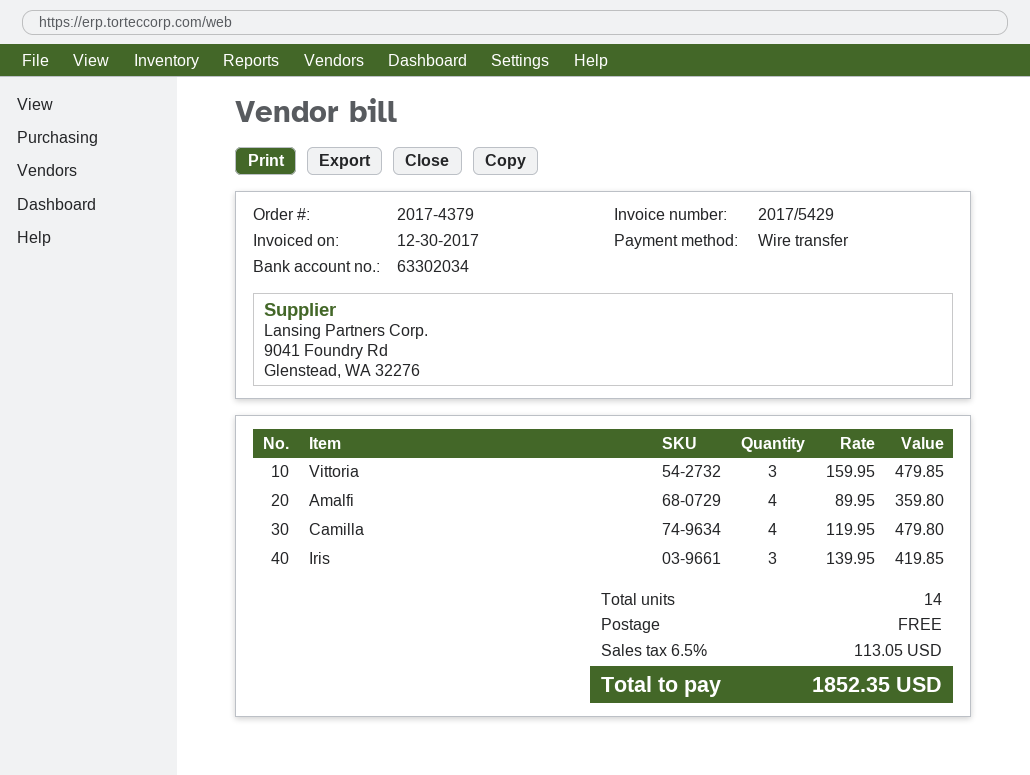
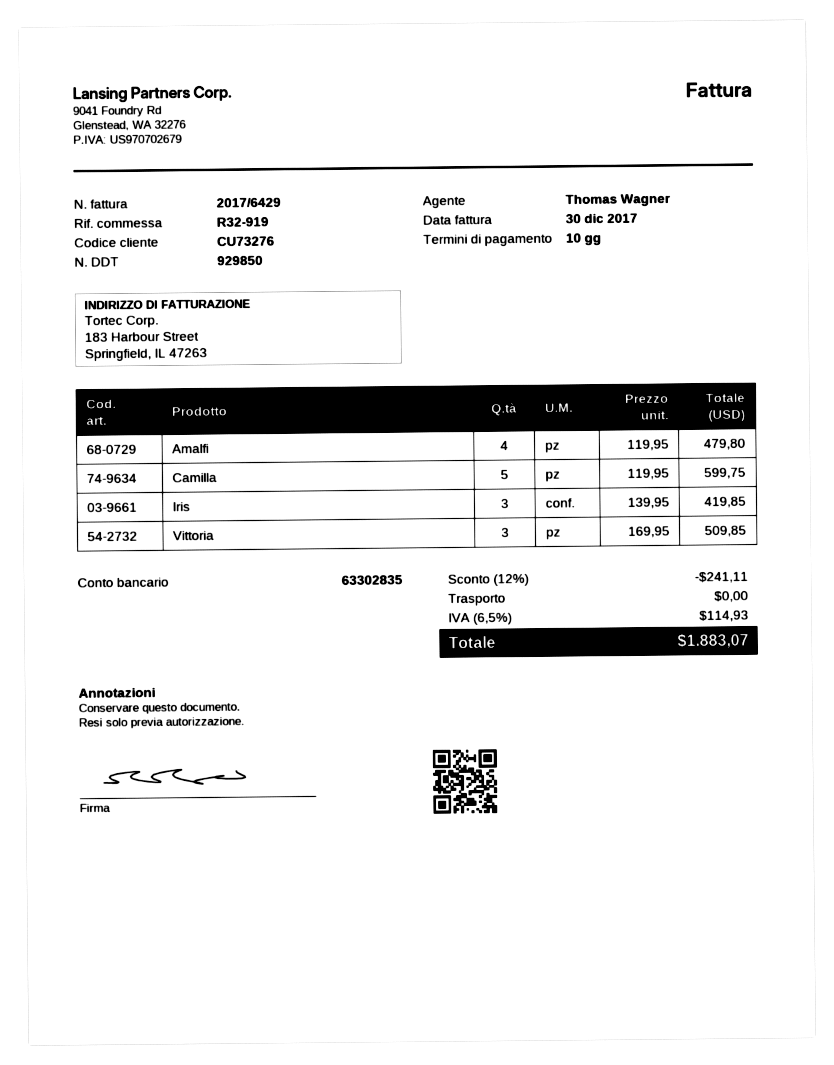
invoice number: 2017/5429 -> 2017/6429
bank account: 63302034 -> 63302835
Vittoria: 3 x 159.95 = 479.85 -> 3 x 169.95 = 509.85
Amalfi: 4 x 89.95 = 359.80 -> 4 x 119.95 = 479.80
Camilla: 4 x 119.95 = 479.80 -> 5 x 119.95 = 599.75
discount: none -> 12% = 241.11
tax: 6.5% = 113.05 -> 6.5% = 114.93
total: 1852.35 -> 1883.07

